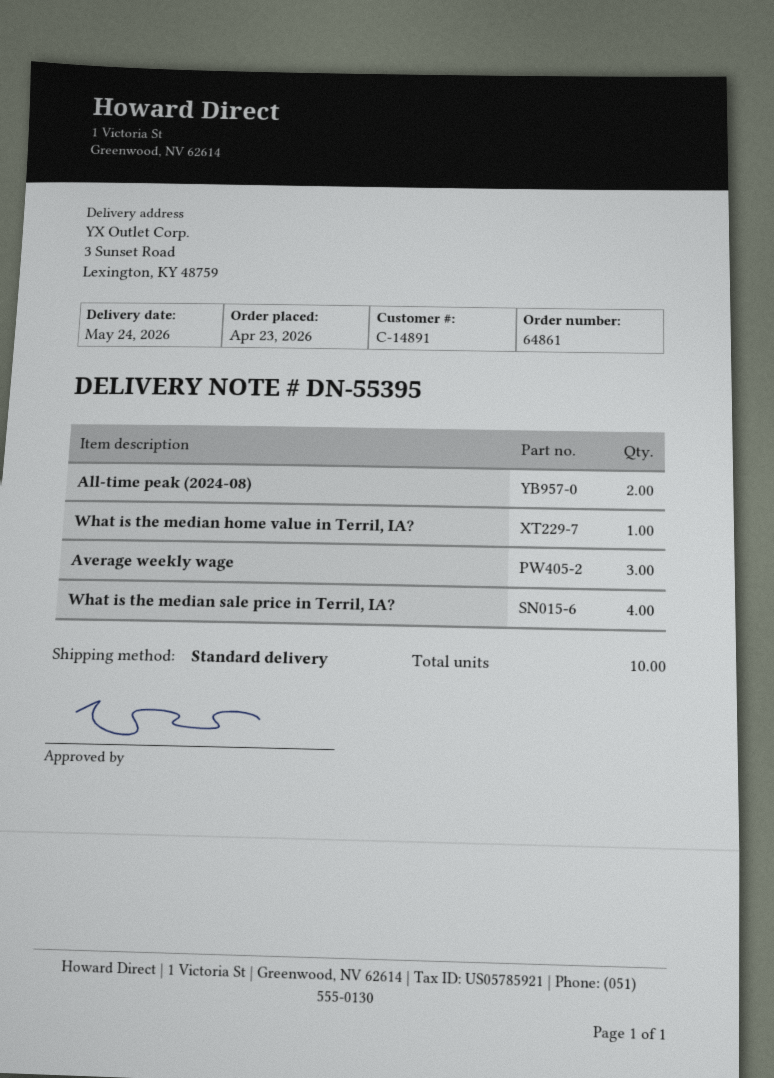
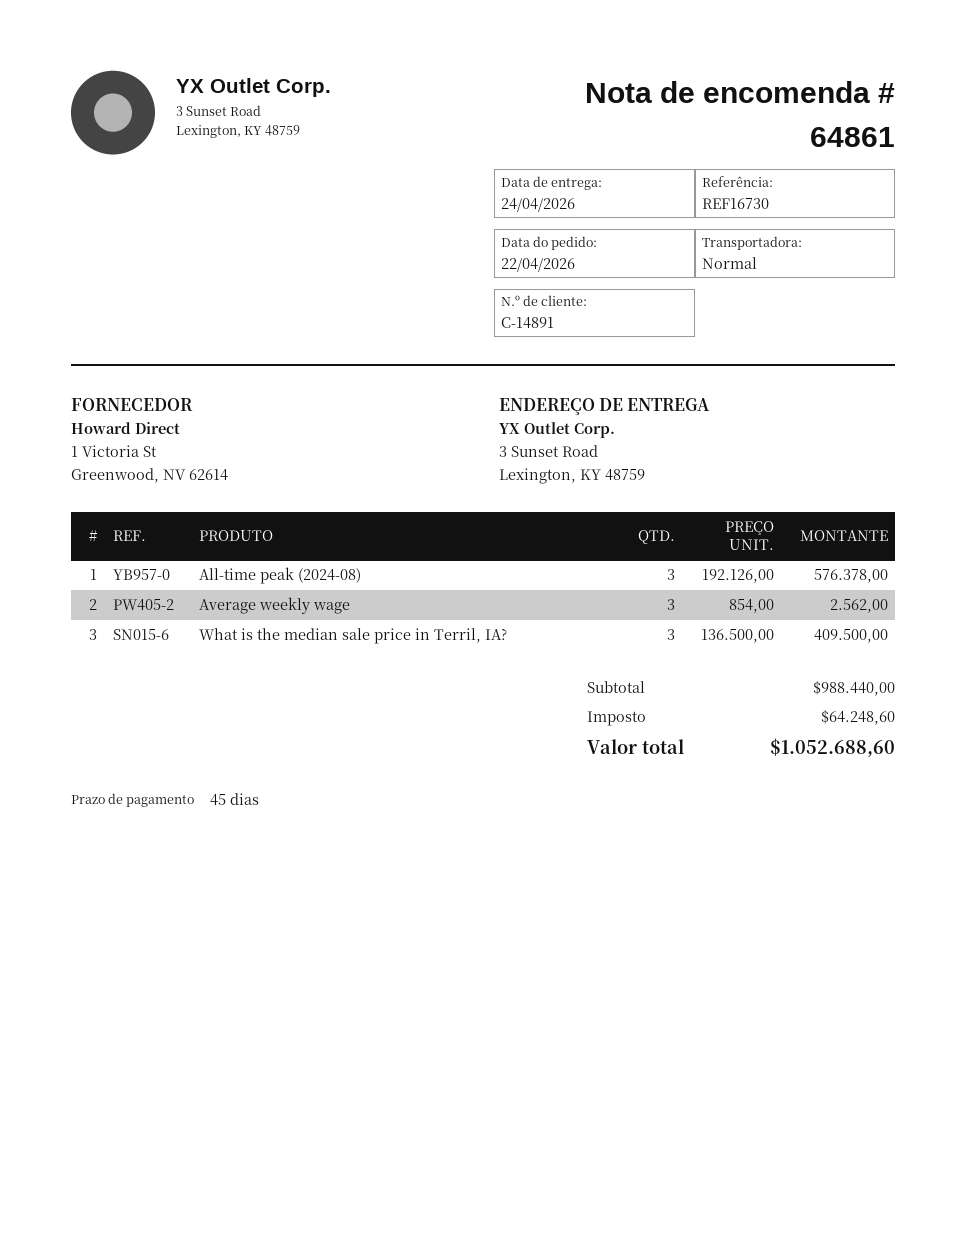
order date: 2026-04-23 -> 2026-04-22
delivery date: 2026-05-24 -> 2026-04-24
All-time peak (2024-08): 2 -> 3
What is the median home value in Terril, IA?: 1 -> none
What is the median sale price in Terril, IA?: 4 -> 3

